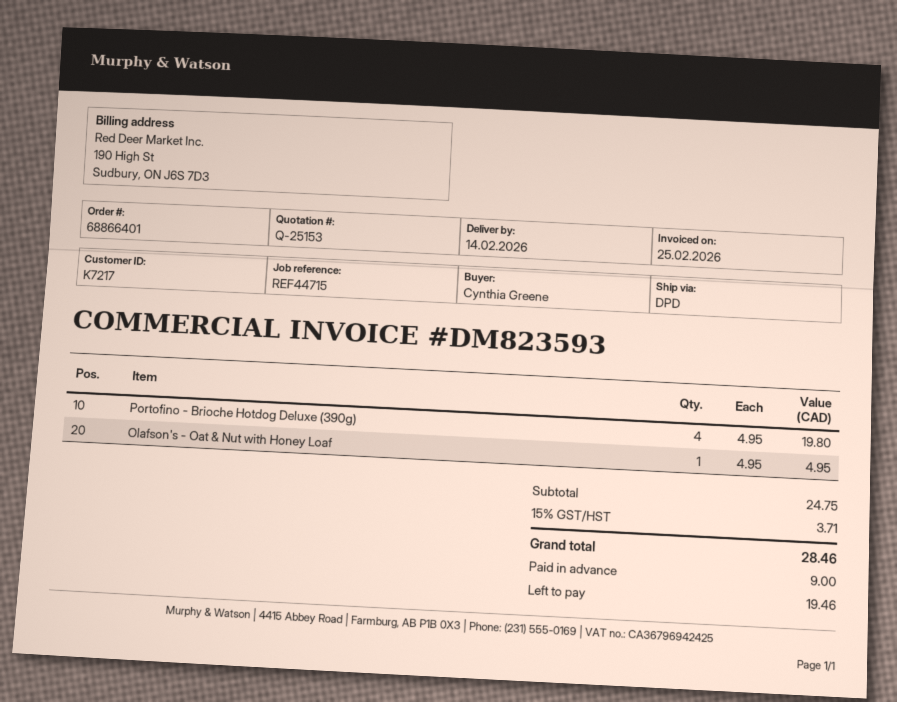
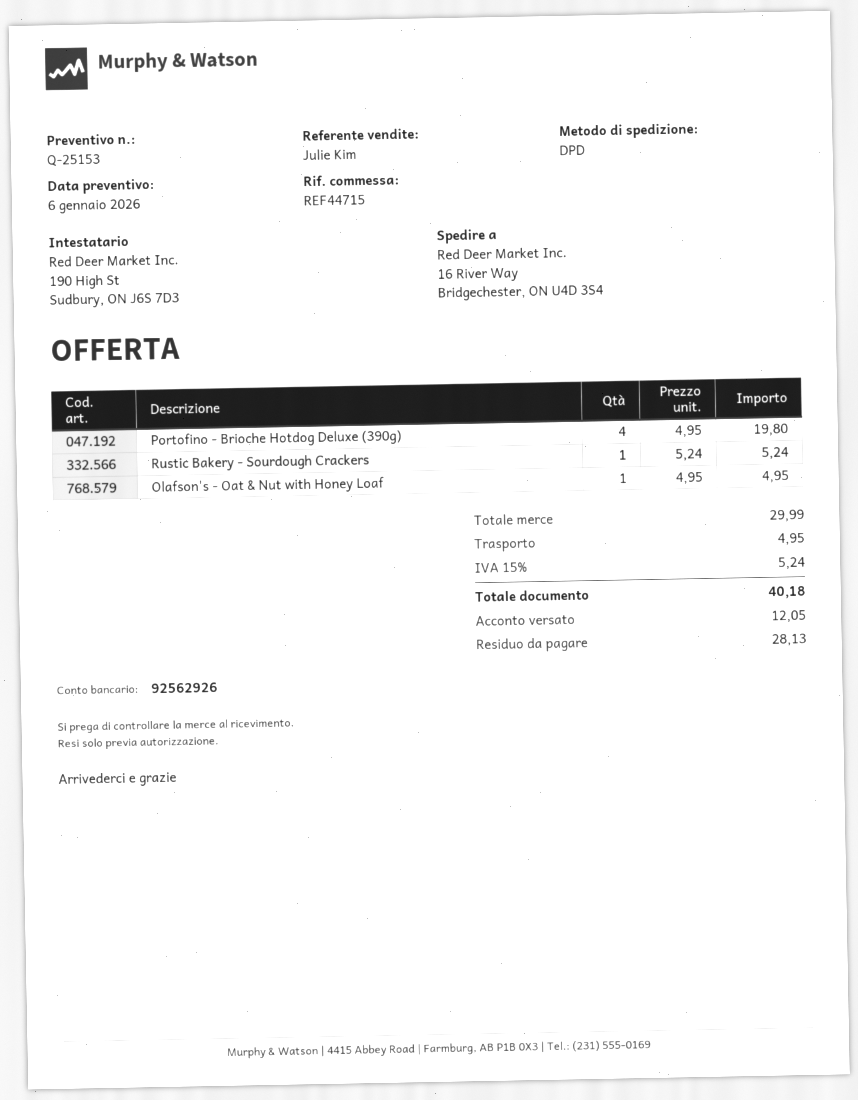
Rustic Bakery - Sourdough Crackers: none -> 1 x 5.24 = 5.24
subtotal: 24.75 -> 29.99
shipping: none -> 4.95
tax: 15% = 3.71 -> 15% = 5.24
total: 28.46 -> 40.18
deposit: 9.00 -> 12.05
balance: 19.46 -> 28.13

